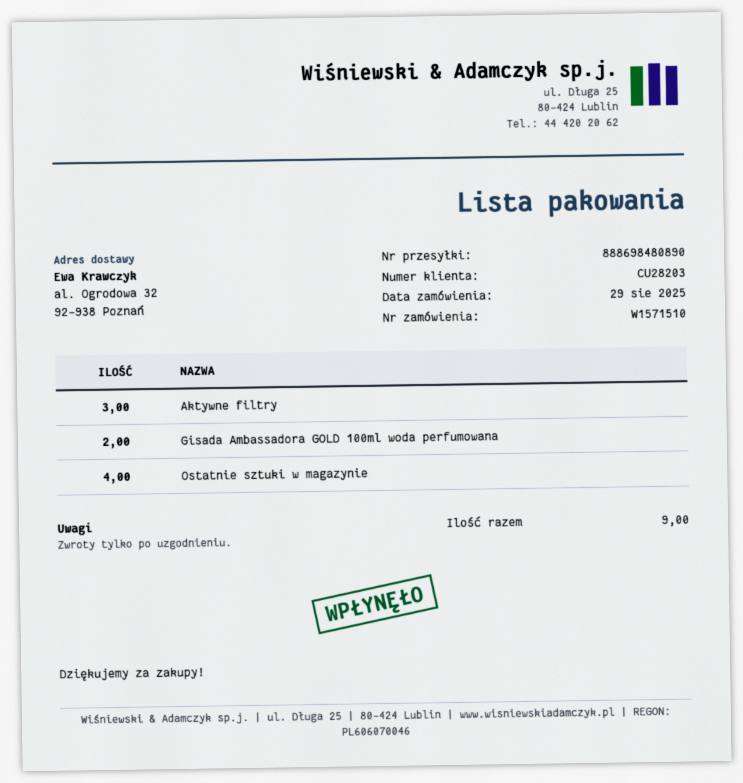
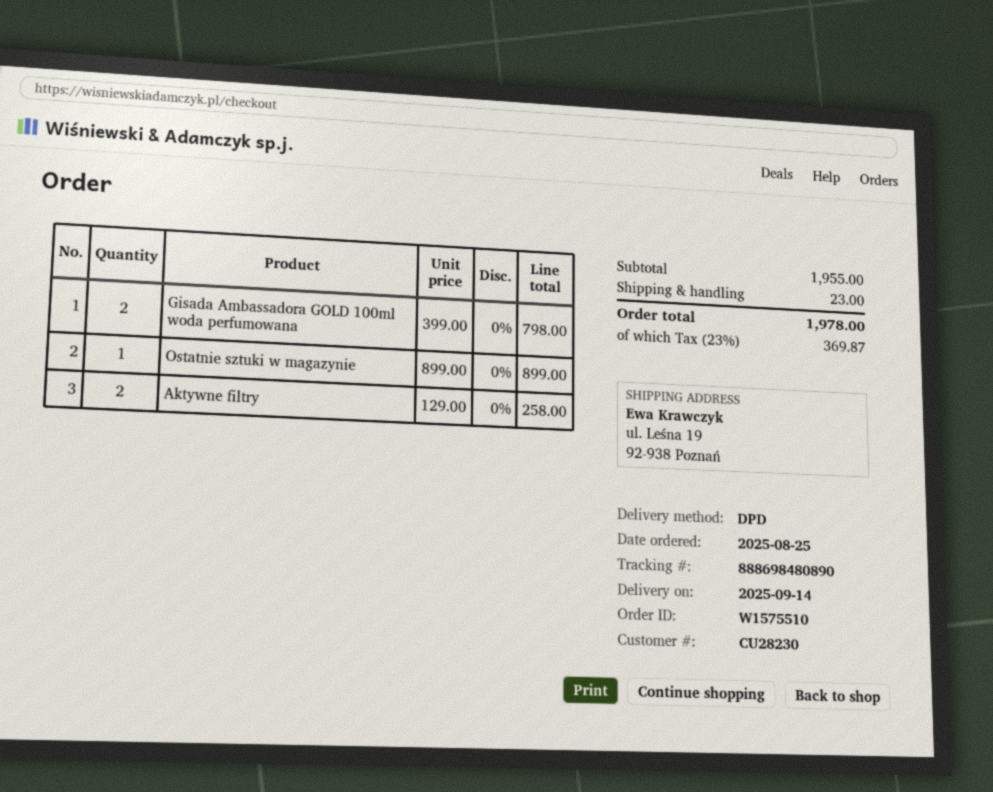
order number: W1571510 -> W1575510
order date: 2025-08-29 -> 2025-08-25
customer number: CU28203 -> CU28230
ship to: al. Ogrodowa 32, 92-938 Poznań -> ul. Leśna 19, 92-938 Poznań
Aktywne filtry: 3 -> 2
Ostatnie sztuki w magazynie: 4 -> 1

